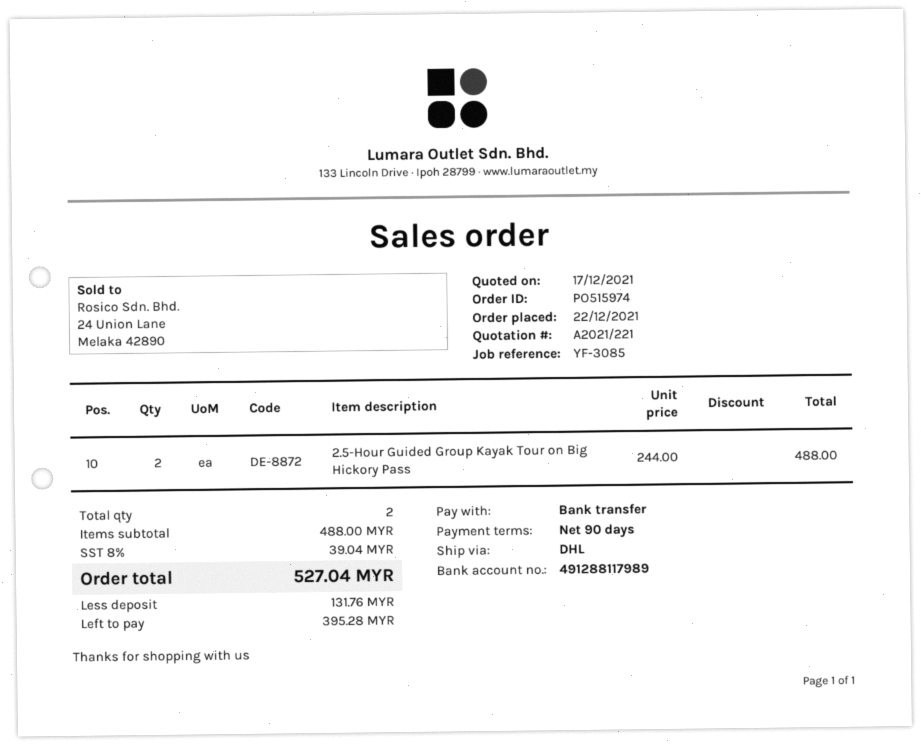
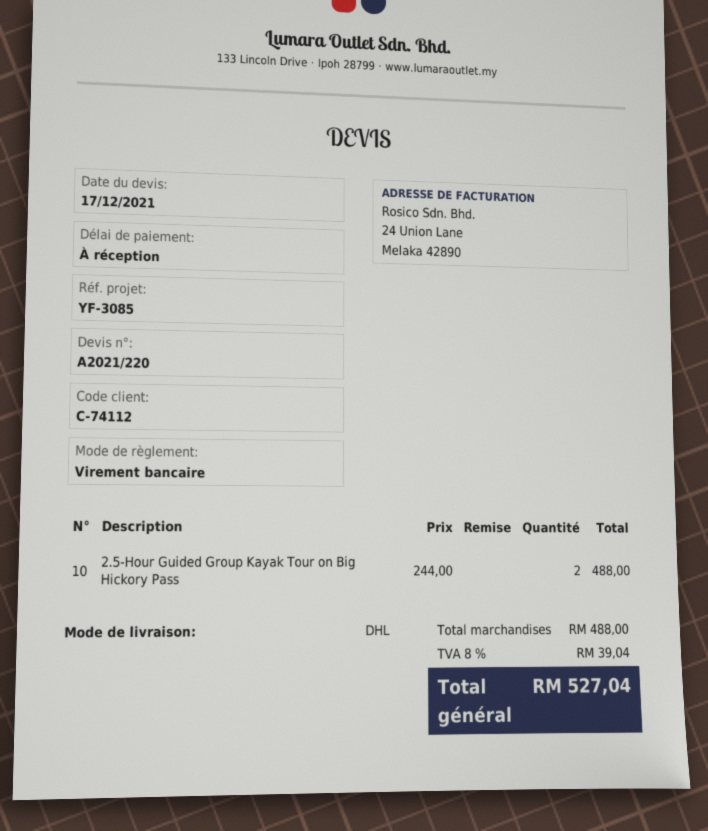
quote number: A2021/221 -> A2021/220
payment terms: 90 days -> on receipt

